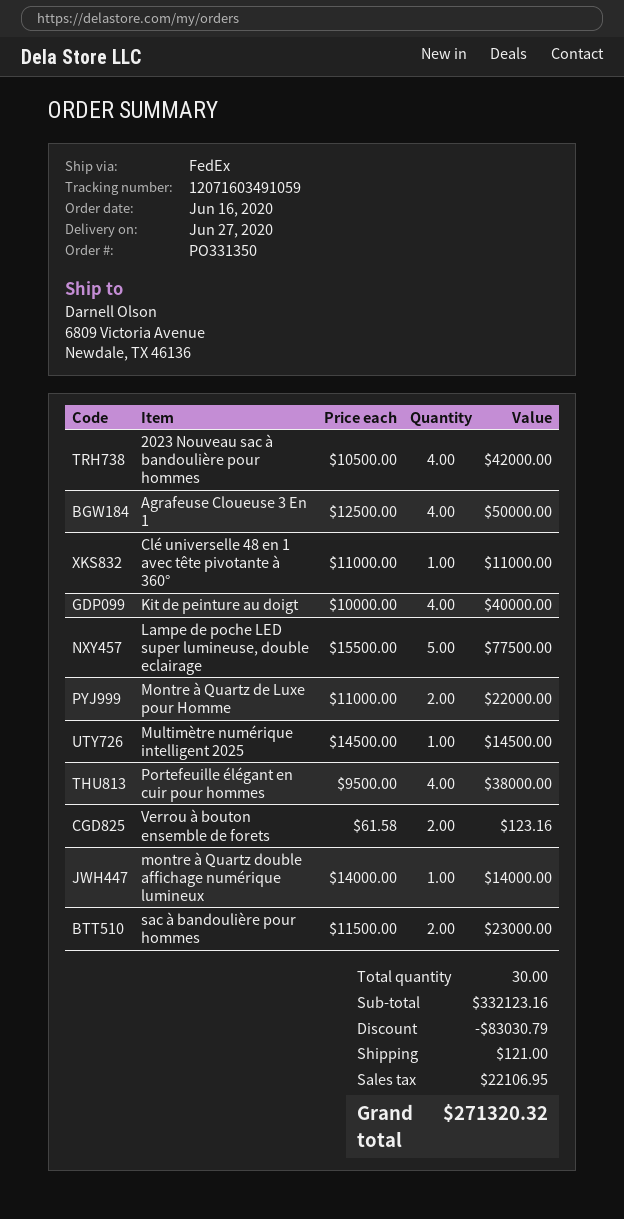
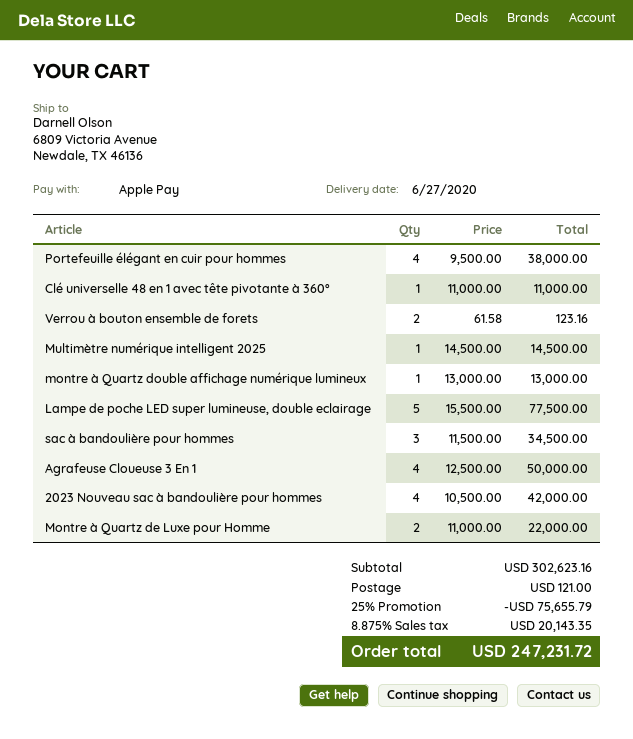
Kit de peinture au doigt: 4 x 10000.00 = 40000.00 -> none
montre à Quartz double affichage numérique lumineux: 1 x 14000.00 = 14000.00 -> 1 x 13000.00 = 13000.00
sac à bandoulière pour hommes: 2 x 11500.00 = 23000.00 -> 3 x 11500.00 = 34500.00
subtotal: 332123.16 -> 302623.16
discount: 83030.79 -> 75655.79
tax: 22106.95 -> 20143.35
total: 271320.32 -> 247231.72

